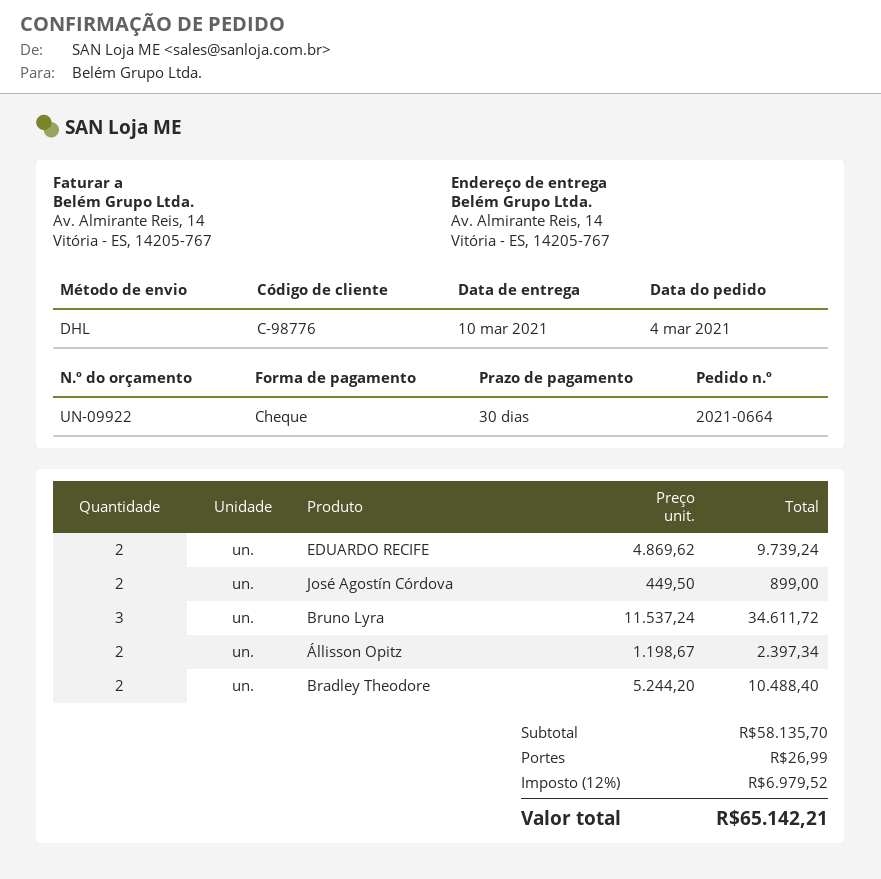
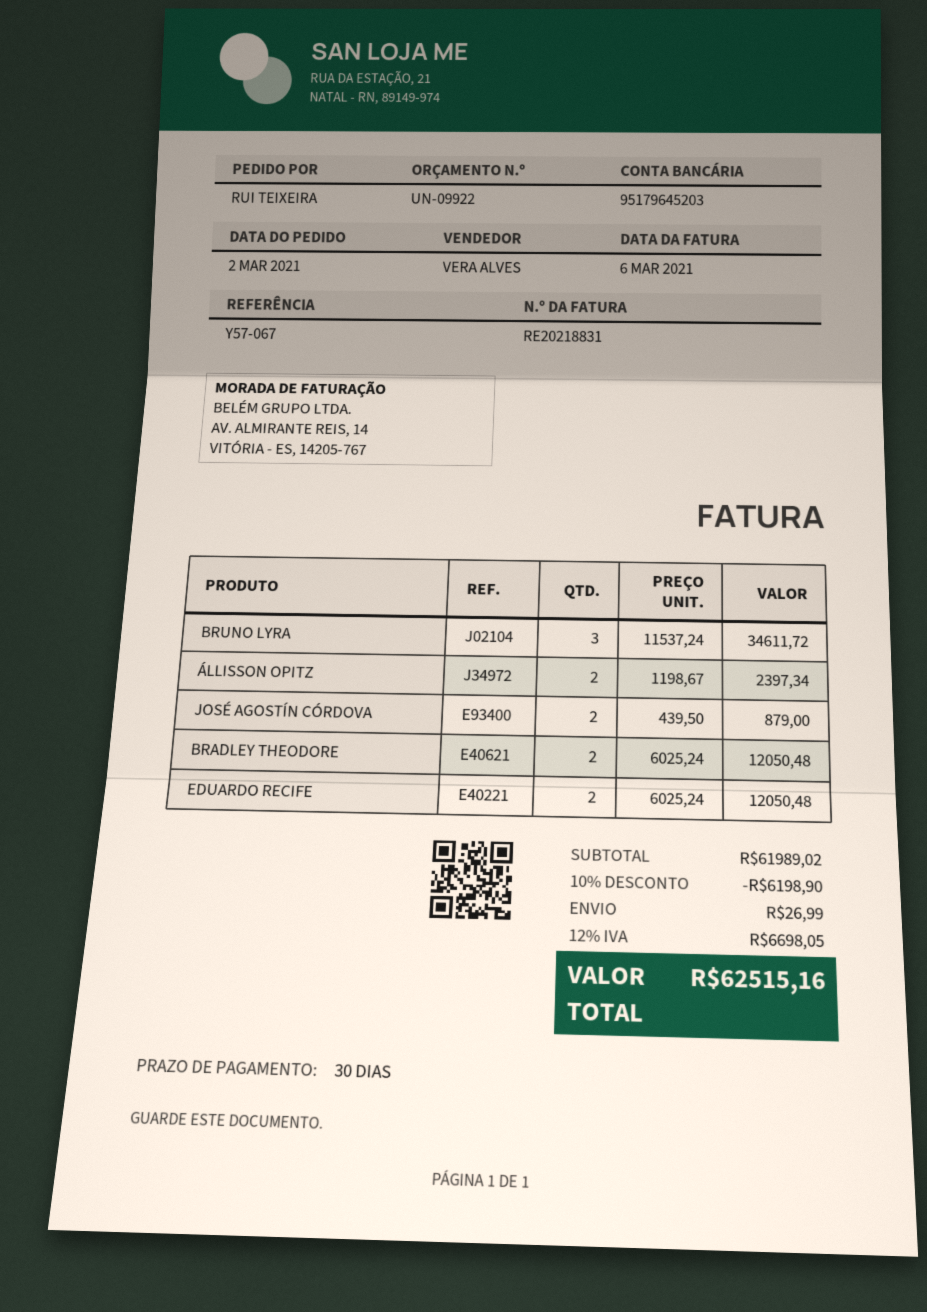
order date: 2021-03-04 -> 2021-03-02
EDUARDO RECIFE: 2 x 4869.62 = 9739.24 -> 2 x 6025.24 = 12050.48
José Agostín Córdova: 2 x 449.50 = 899.00 -> 2 x 439.50 = 879.00
Bradley Theodore: 2 x 5244.20 = 10488.40 -> 2 x 6025.24 = 12050.48
subtotal: 58135.70 -> 61989.02
discount: none -> 10% = 6198.90
tax: 12% = 6979.52 -> 12% = 6698.05
total: 65142.21 -> 62515.16

